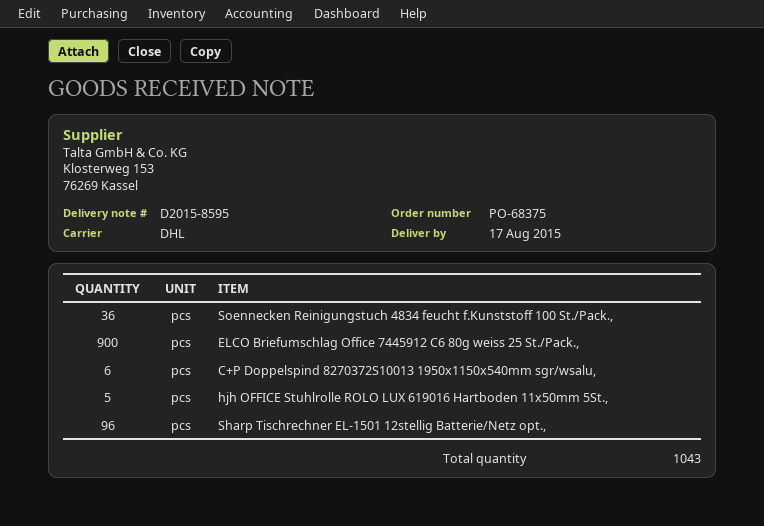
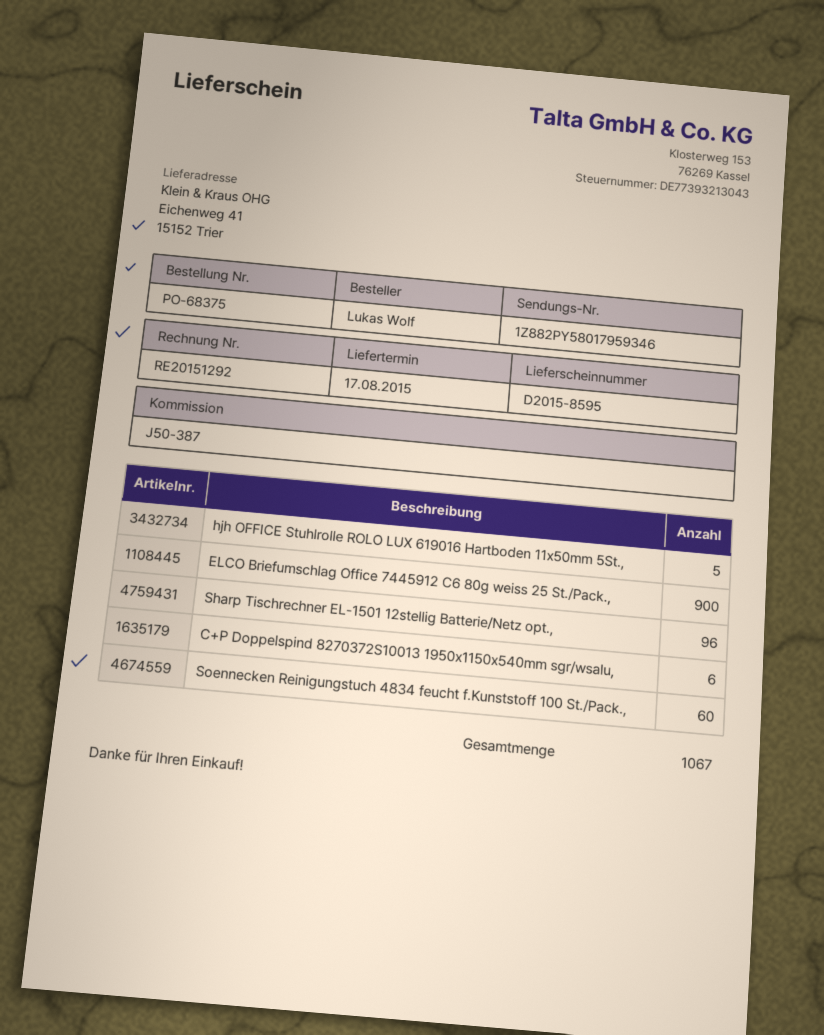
Soennecken Reinigungstuch 4834 feucht f.Kunststoff 100 St./Pack.,: 36 -> 60
total quantity: 1043 -> 1067

